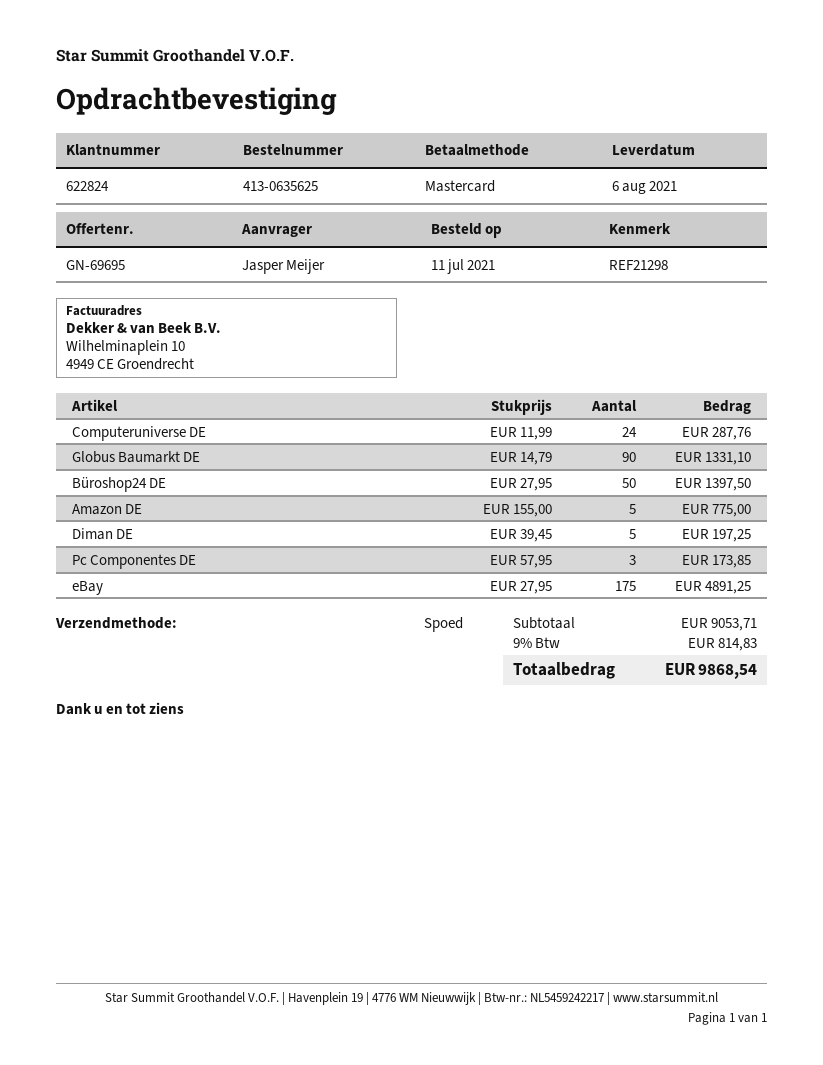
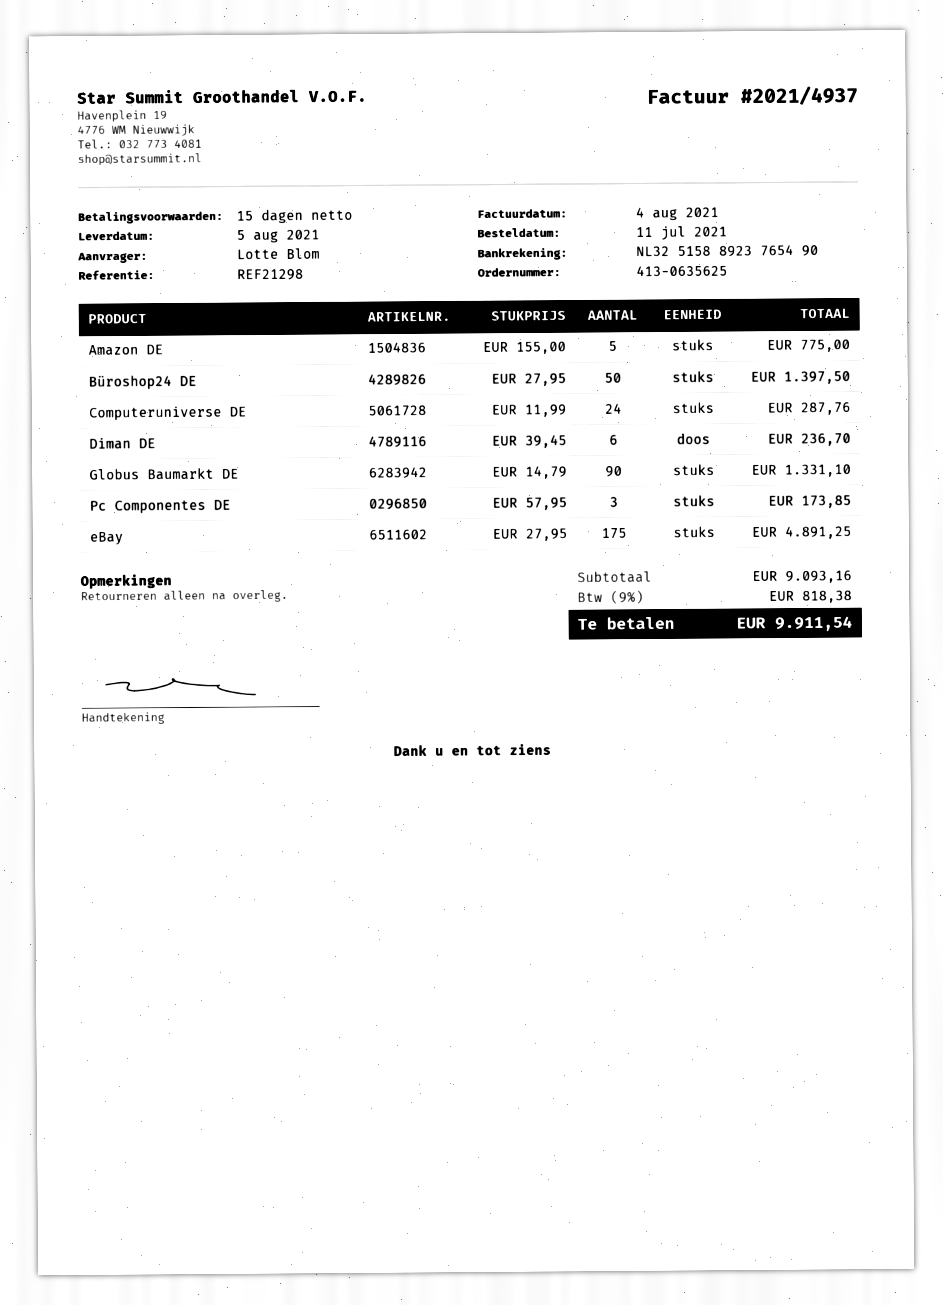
delivery date: 2021-08-06 -> 2021-08-05
ordered by: Jasper Meijer -> Lotte Blom
Diman DE: 5 x 39.45 = 197.25 -> 6 x 39.45 = 236.70
subtotal: 9053.71 -> 9093.16
tax: 9% = 814.83 -> 9% = 818.38
total: 9868.54 -> 9911.54

